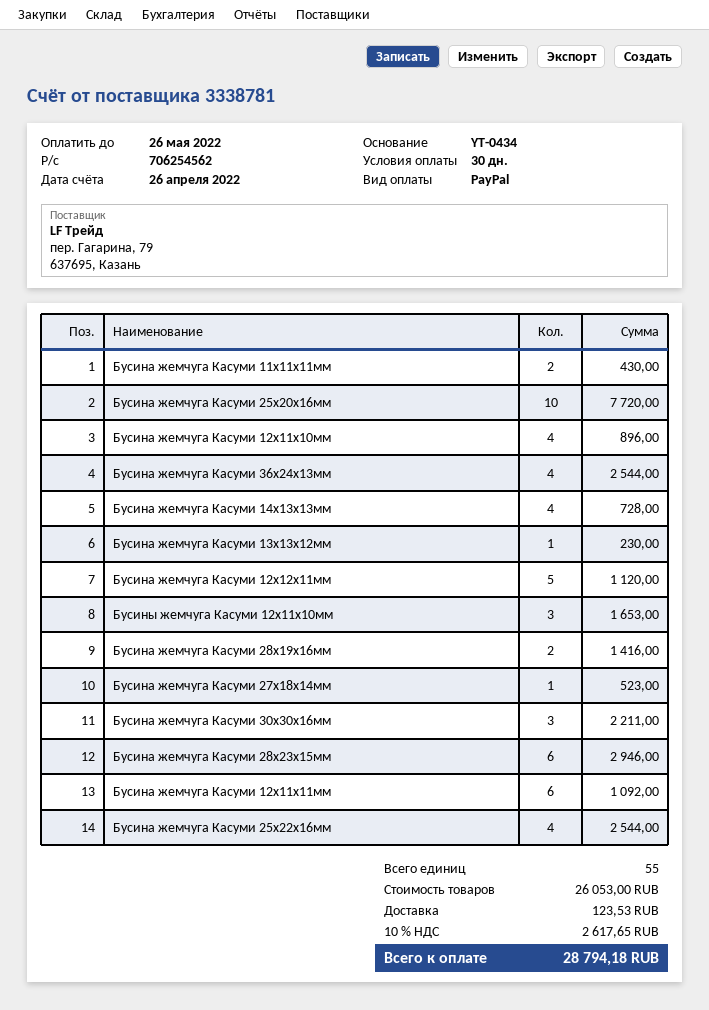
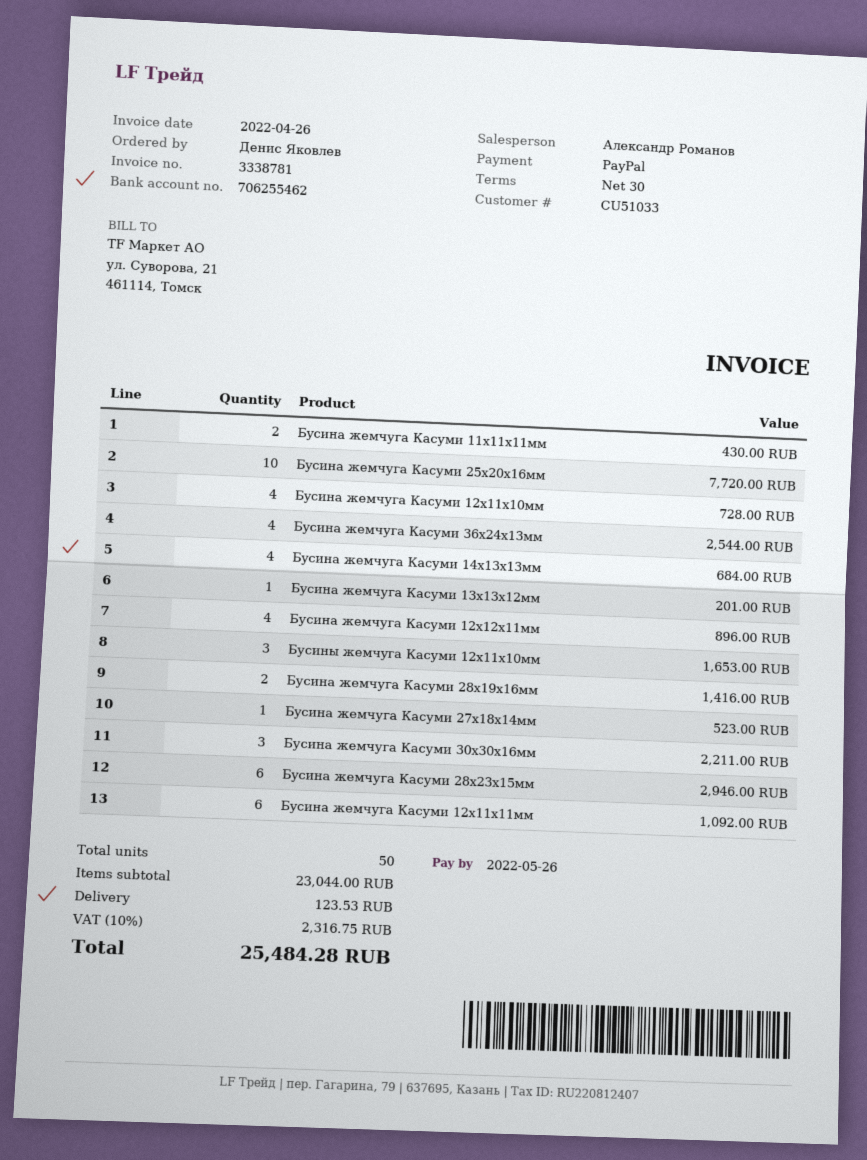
bank account: 706254562 -> 706255462
Бycинa жeмчуга Касуми 12x11x10мм: 4 for 896.00 -> 4 for 728.00
Бycинa жeмчуга Касуми 14x13x13мм: 4 for 728.00 -> 4 for 684.00
Бycинa жeмчуга Касуми 13x13x12мм: 1 for 230.00 -> 1 for 201.00
Бусина жемчуга Касуми 12x12x11мм: 5 for 1120.00 -> 4 for 896.00
Бyсина жемчуга Касуми 25x22x16мм: 4 for 2544.00 -> none
total quantity: 55 -> 50
subtotal: 26053.00 -> 23044.00
tax: 10% = 2617.65 -> 10% = 2316.75
total: 28794.18 -> 25484.28

